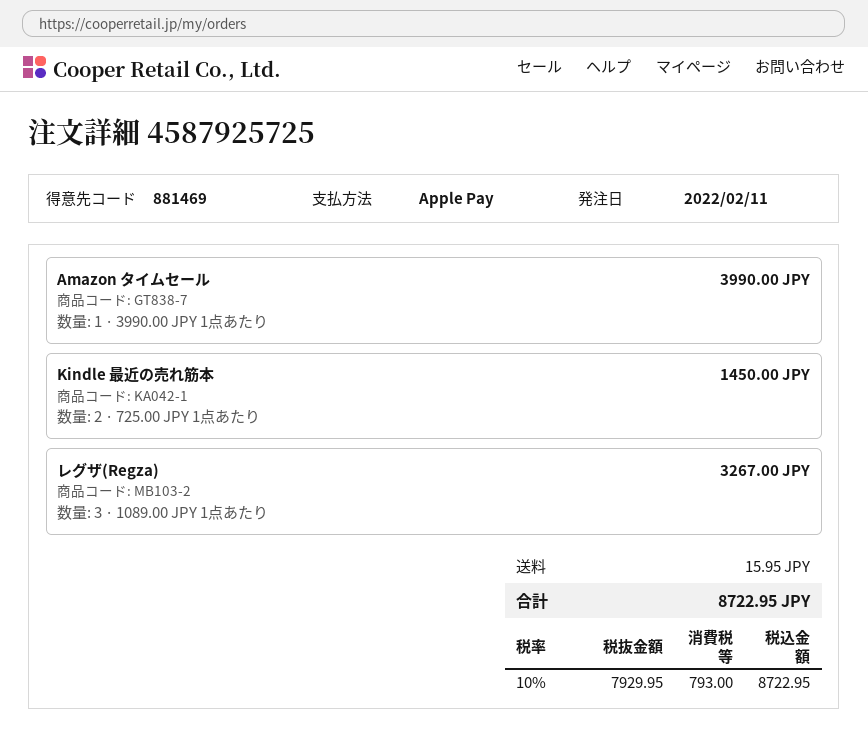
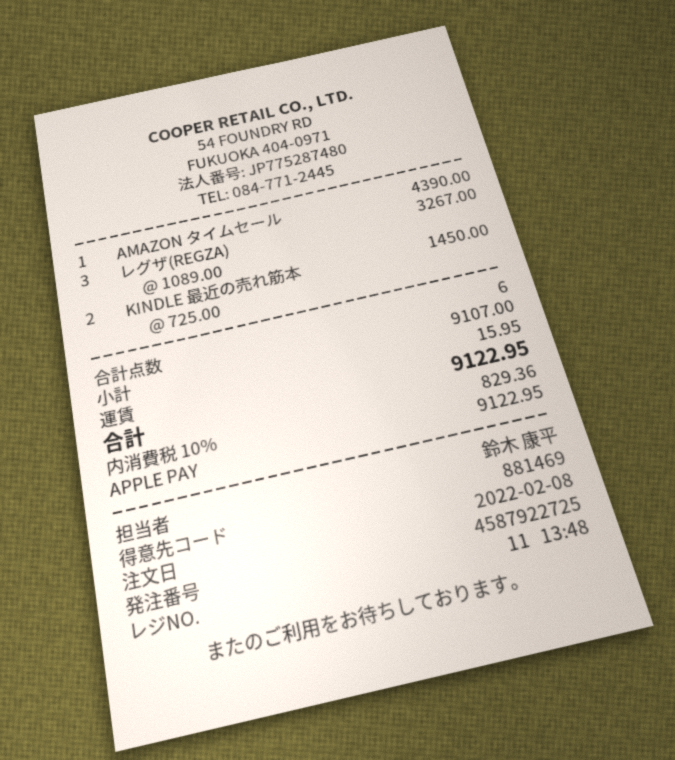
order number: 4587925725 -> 4587922725
order date: 2022-02-11 -> 2022-02-08
Amazon タイムセール: 1 x 3990.00 = 3990.00 -> 1 x 4390.00 = 4390.00
tax: 10% = 793.00 -> 10% = 829.36
total: 8722.95 -> 9122.95

